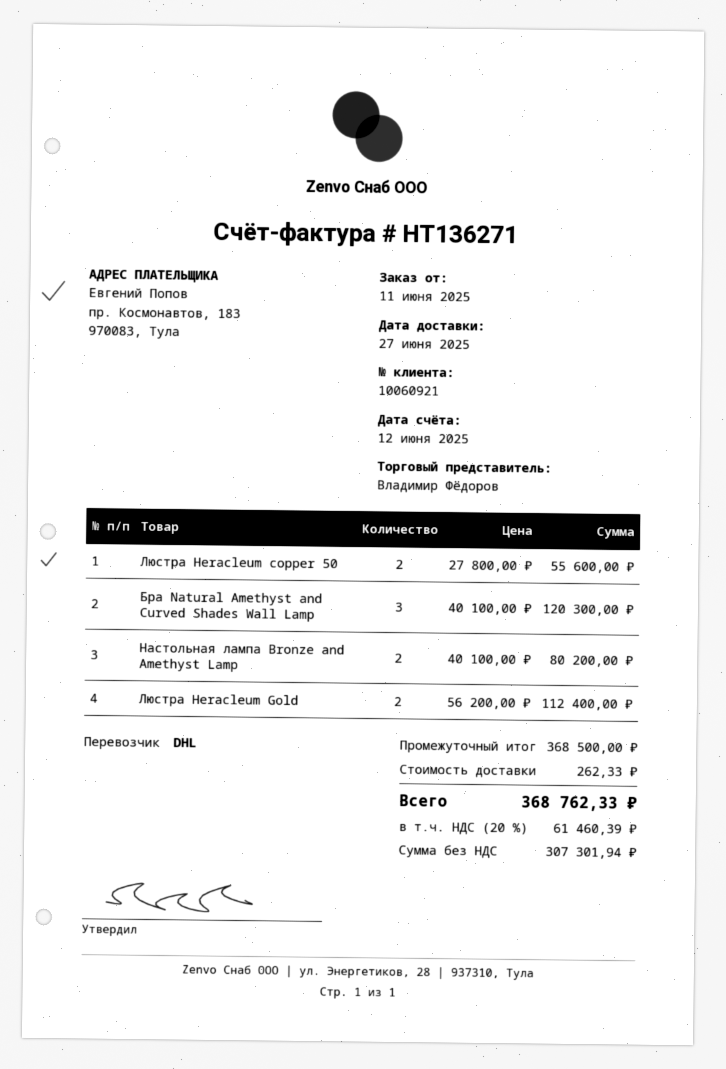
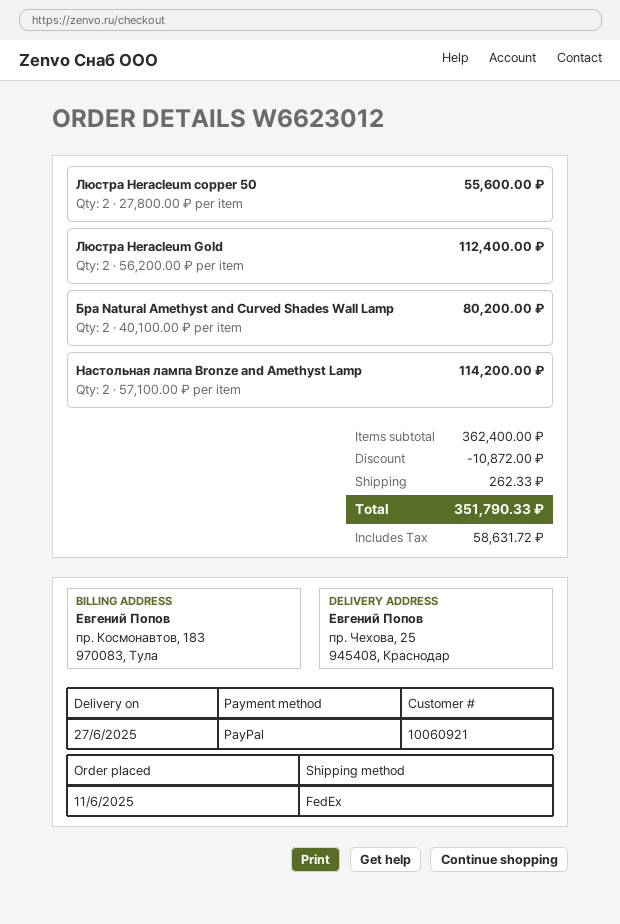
shipping method: DHL -> FedEx
Бра Natural Amethyst and Curved Shades Wall Lamp: 3 x 40100.00 = 120300.00 -> 2 x 40100.00 = 80200.00
Настольная лампа Bronze and Amethyst Lamp: 2 x 40100.00 = 80200.00 -> 2 x 57100.00 = 114200.00
subtotal: 368500.00 -> 362400.00
discount: none -> 10872.00
tax: 61460.39 -> 58631.72
total: 368762.33 -> 351790.33

